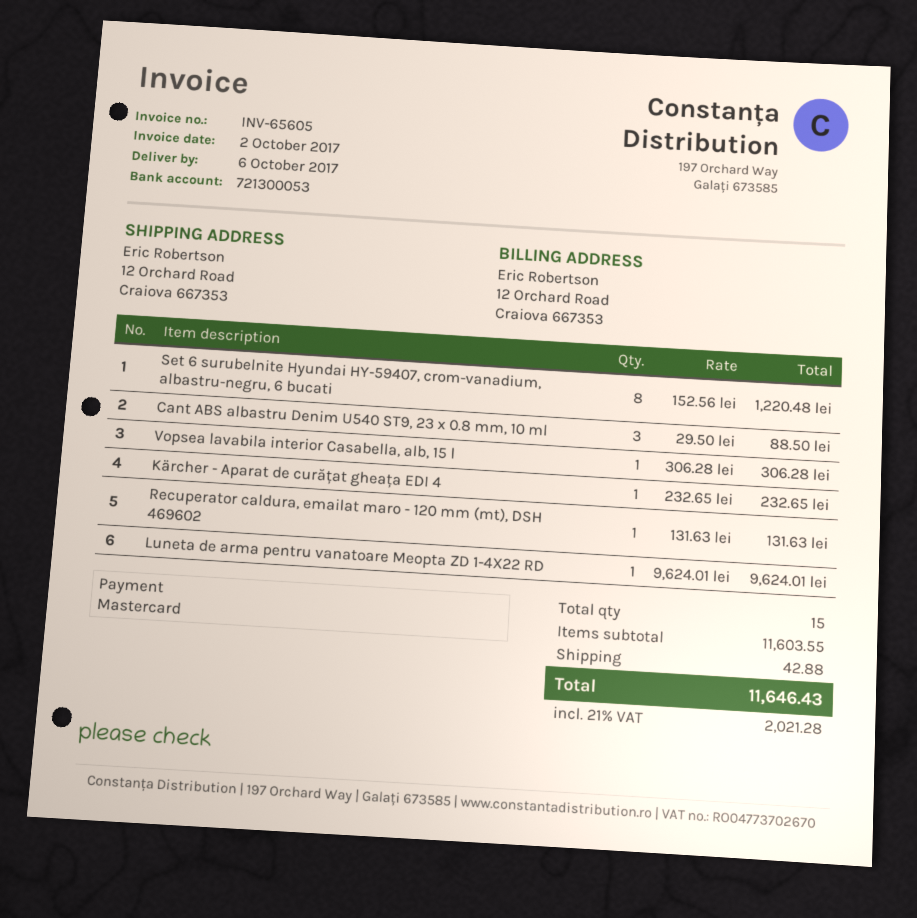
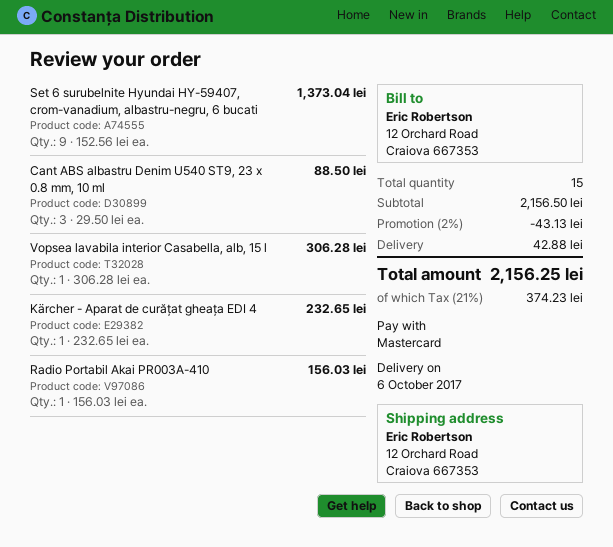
Set 6 surubelnite Hyundai HY-59407, crom-vanadium, albastru-negru, 6 bucati: 8 x 152.56 = 1220.48 -> 9 x 152.56 = 1373.04
Recuperator caldura, emailat maro - 120 mm (mt), DSH 469602: 1 x 131.63 = 131.63 -> none
Luneta de arma pentru vanatoare Meopta ZD 1-4X22 RD: 1 x 9624.01 = 9624.01 -> none
Radio Portabil Akai PR003A-410: none -> 1 x 156.03 = 156.03
subtotal: 11603.55 -> 2156.50
discount: none -> 2% = 43.13
tax: 21% = 2021.28 -> 21% = 374.23
total: 11646.43 -> 2156.25

